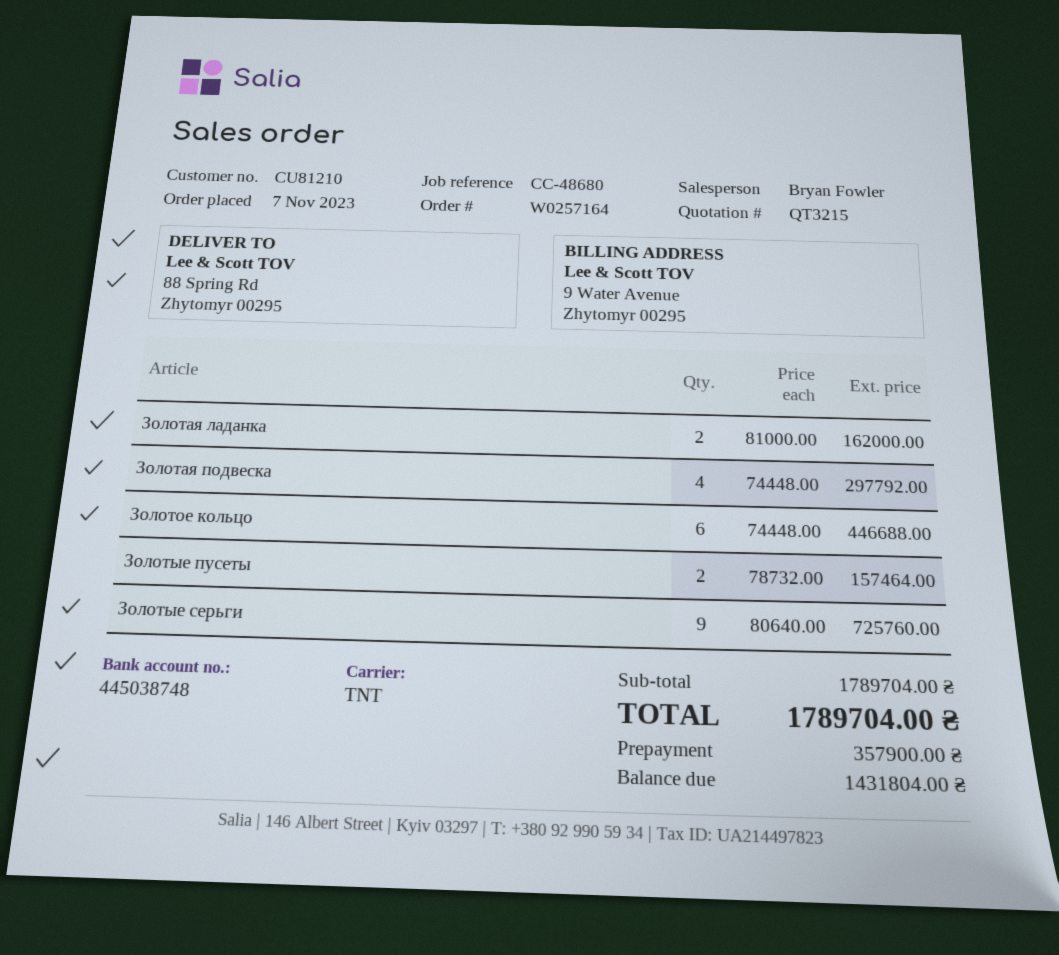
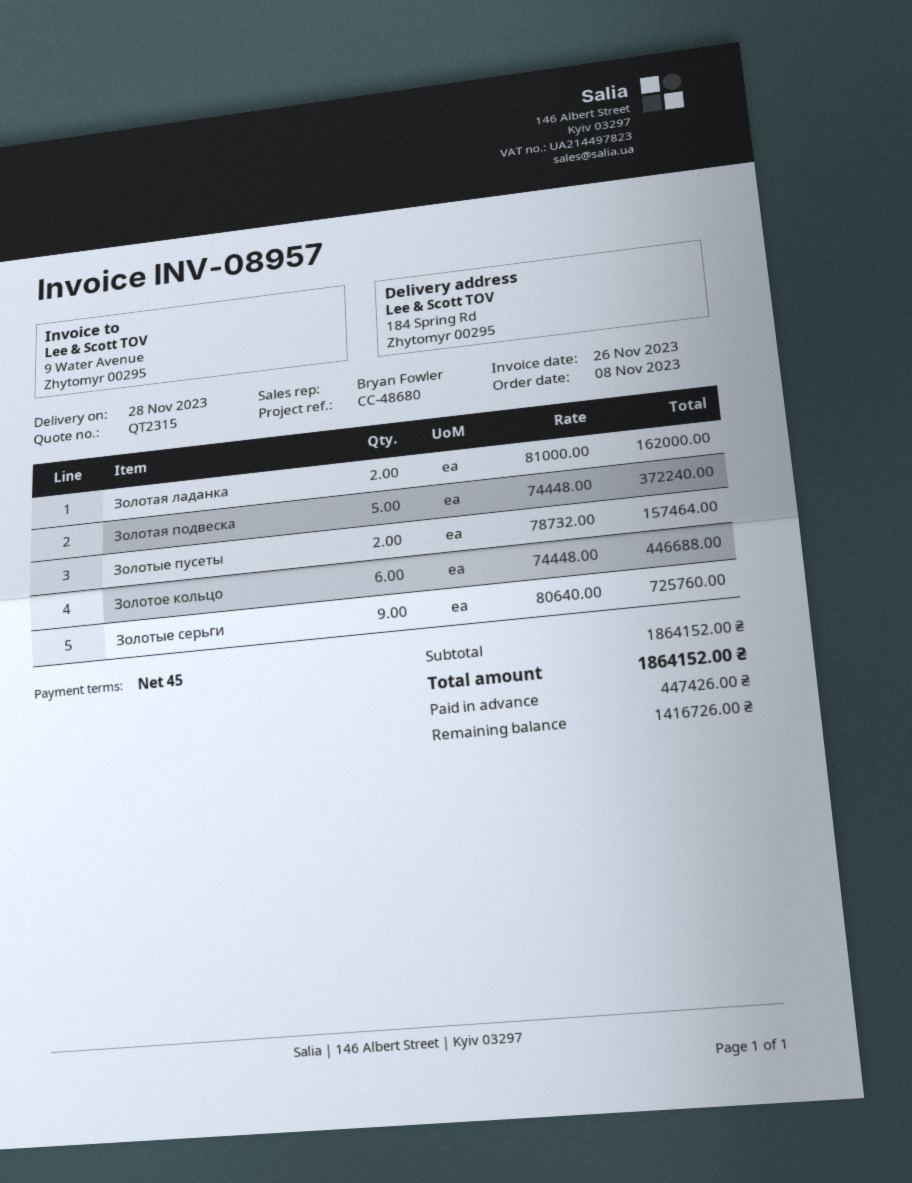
quote number: QT3215 -> QT2315
order date: 2023-11-07 -> 2023-11-08
ship to: 88 Spring Rd, Zhytomyr 00295 -> 184 Spring Rd, Zhytomyr 00295
Золотая подвеска: 4 x 74448.00 = 297792.00 -> 5 x 74448.00 = 372240.00
subtotal: 1789704.00 -> 1864152.00
total: 1789704.00 -> 1864152.00
deposit: 357900.00 -> 447426.00
balance: 1431804.00 -> 1416726.00

